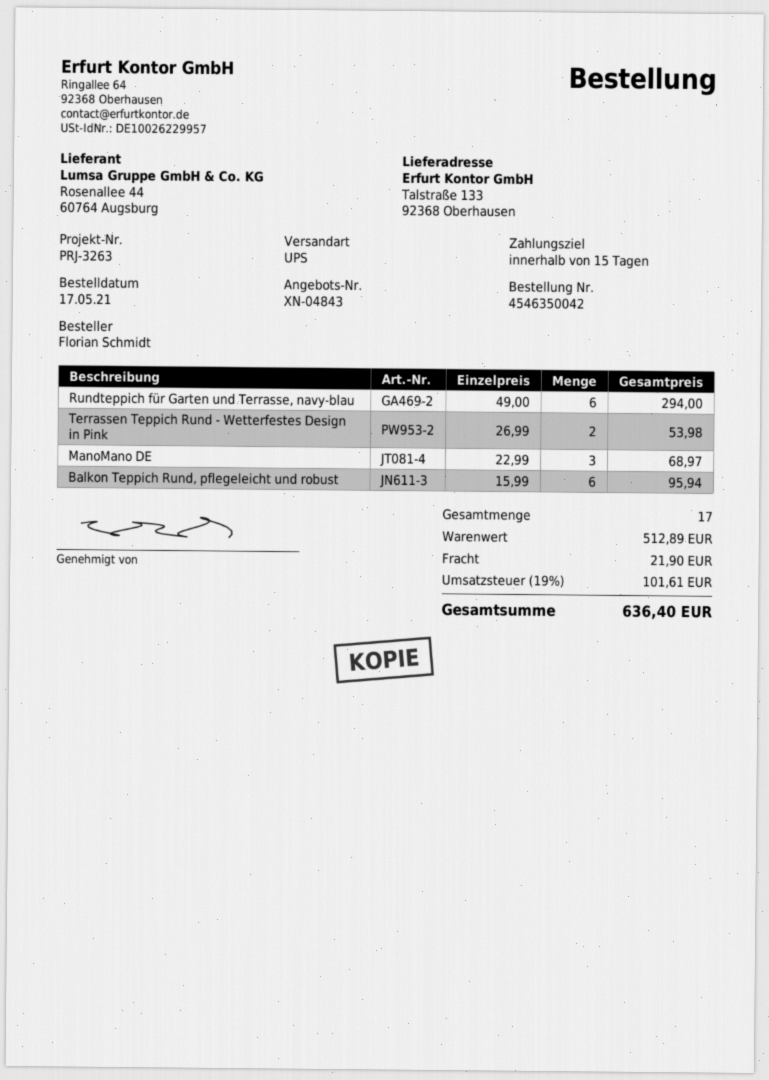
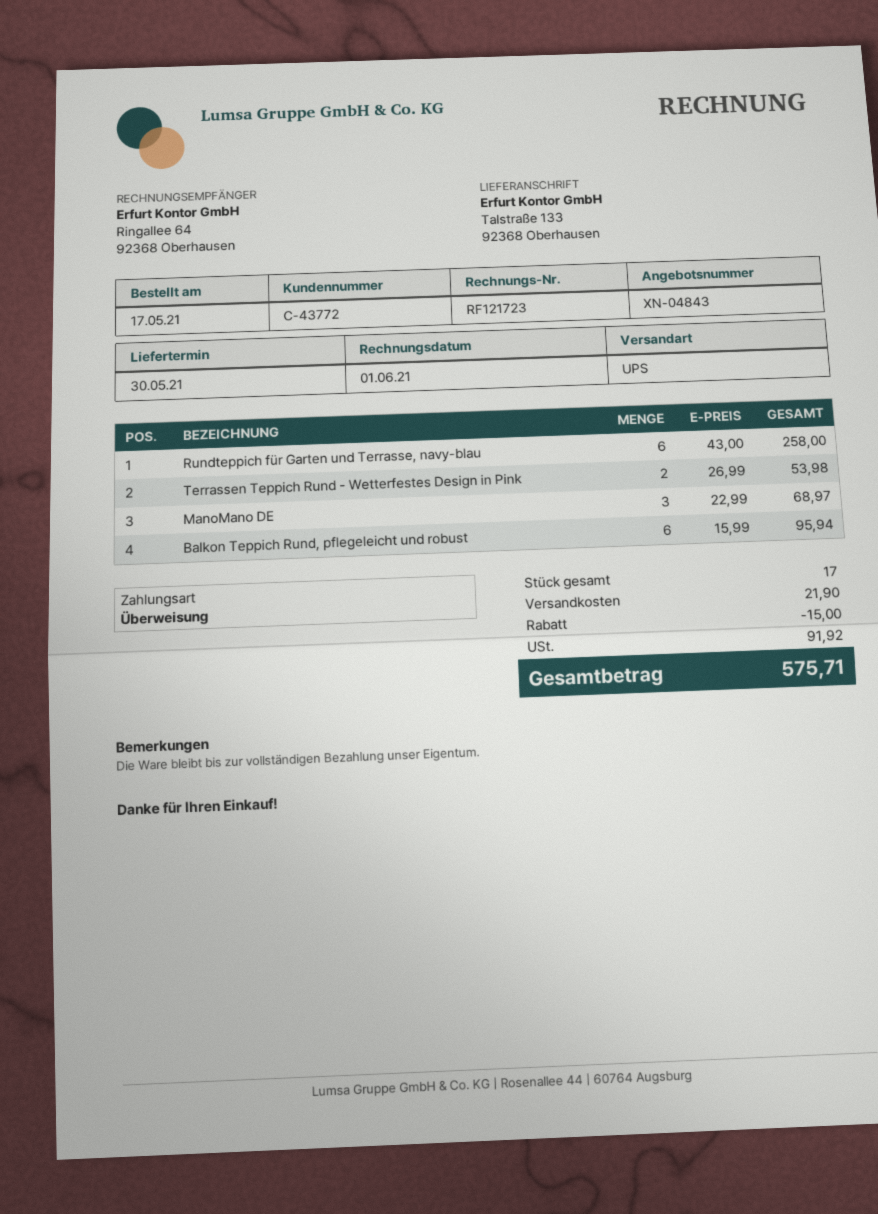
Rundteppich für Garten und Terrasse, navy-blau: 6 x 49.00 = 294.00 -> 6 x 43.00 = 258.00
discount: none -> 15.00
tax: 101.61 -> 91.92
total: 636.40 -> 575.71

